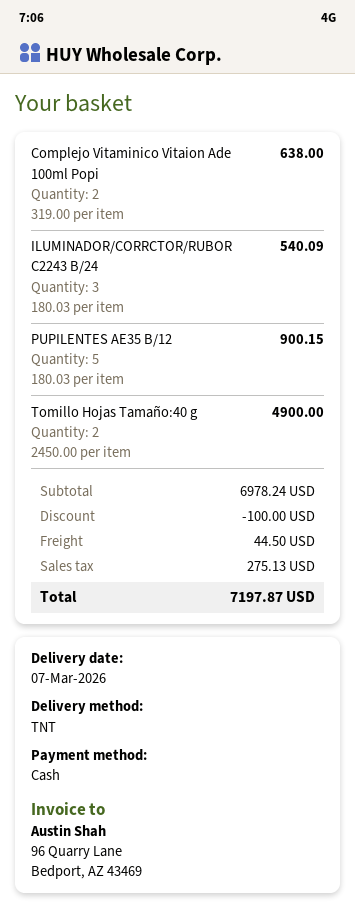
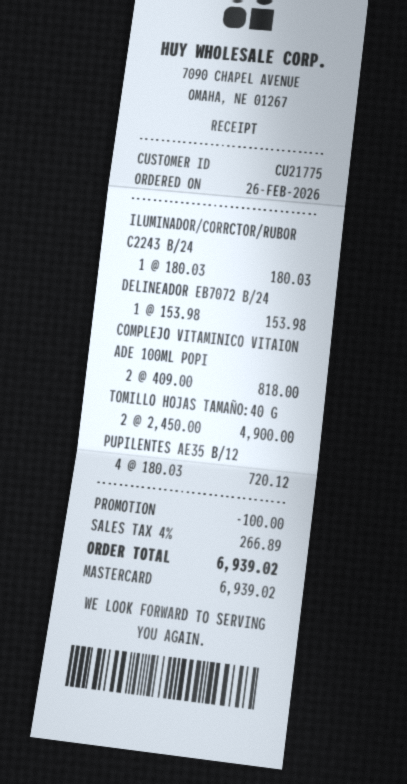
payment method: cash -> Mastercard
Complejo Vitaminico Vitaion Ade 100ml Popi: 2 x 319.00 = 638.00 -> 2 x 409.00 = 818.00
ILUMINADOR/CORRCTOR/RUBOR C2243 B/24: 3 x 180.03 = 540.09 -> 1 x 180.03 = 180.03
PUPILENTES AE35 B/12: 5 x 180.03 = 900.15 -> 4 x 180.03 = 720.12
DELINEADOR EB7072 B/24: none -> 1 x 153.98 = 153.98
shipping: 44.50 -> none
tax: 275.13 -> 266.89
total: 7197.87 -> 6939.02

